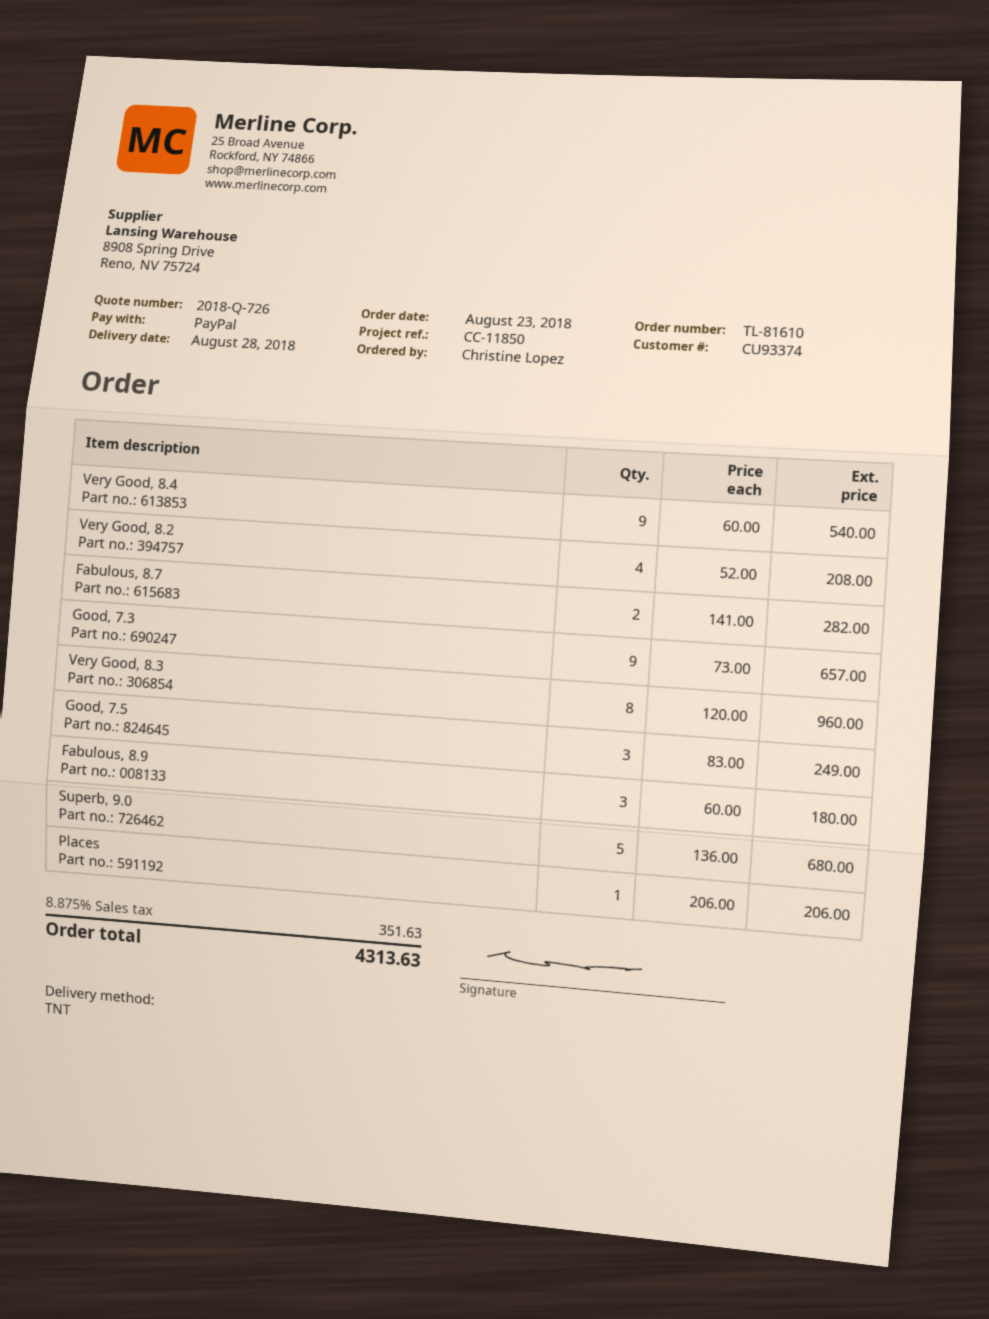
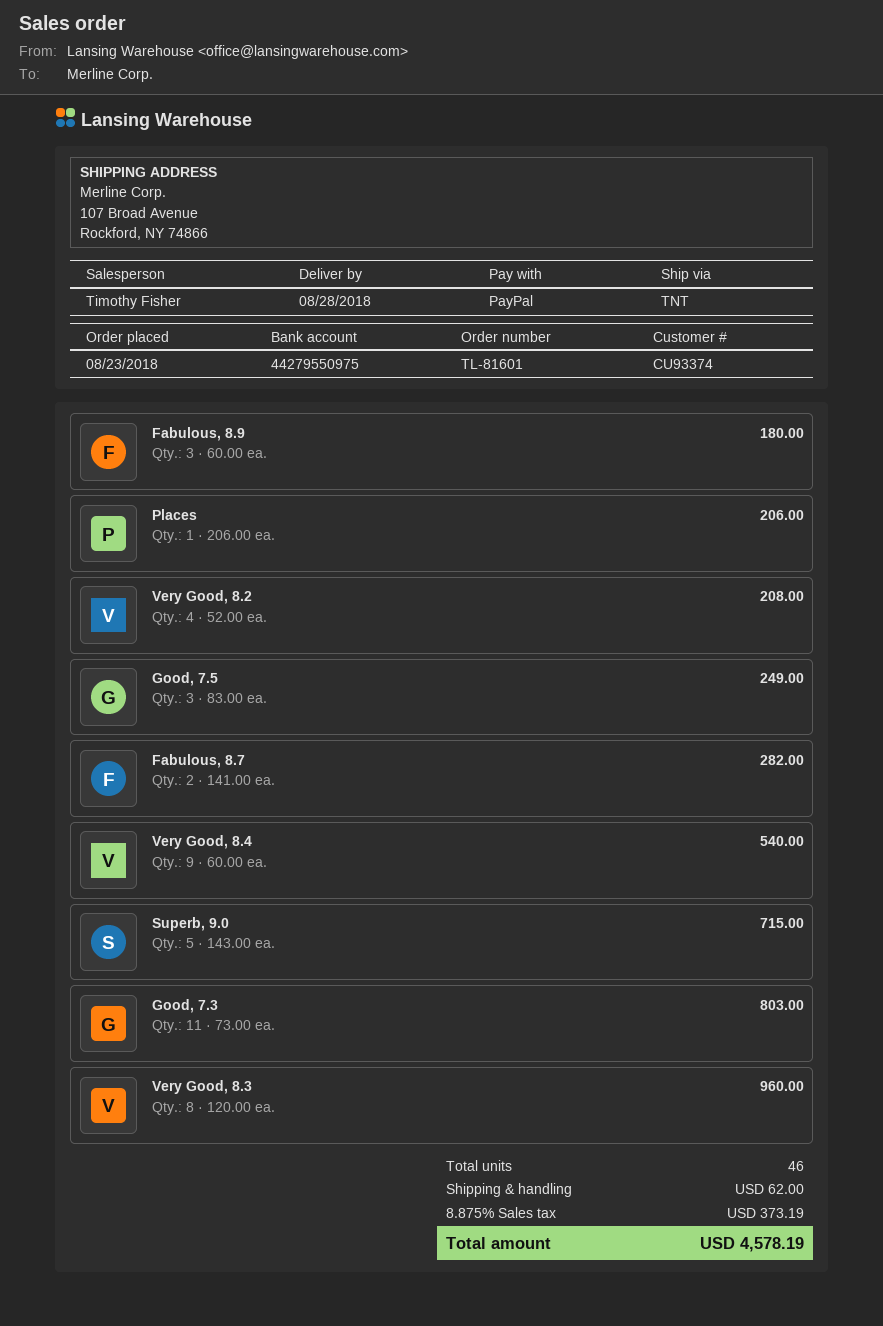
order number: TL-81610 -> TL-81601
Good, 7.3: 9 x 73.00 = 657.00 -> 11 x 73.00 = 803.00
Superb, 9.0: 5 x 136.00 = 680.00 -> 5 x 143.00 = 715.00
shipping: none -> 62.00
tax: 8.875% = 351.63 -> 8.875% = 373.19
total: 4313.63 -> 4578.19

